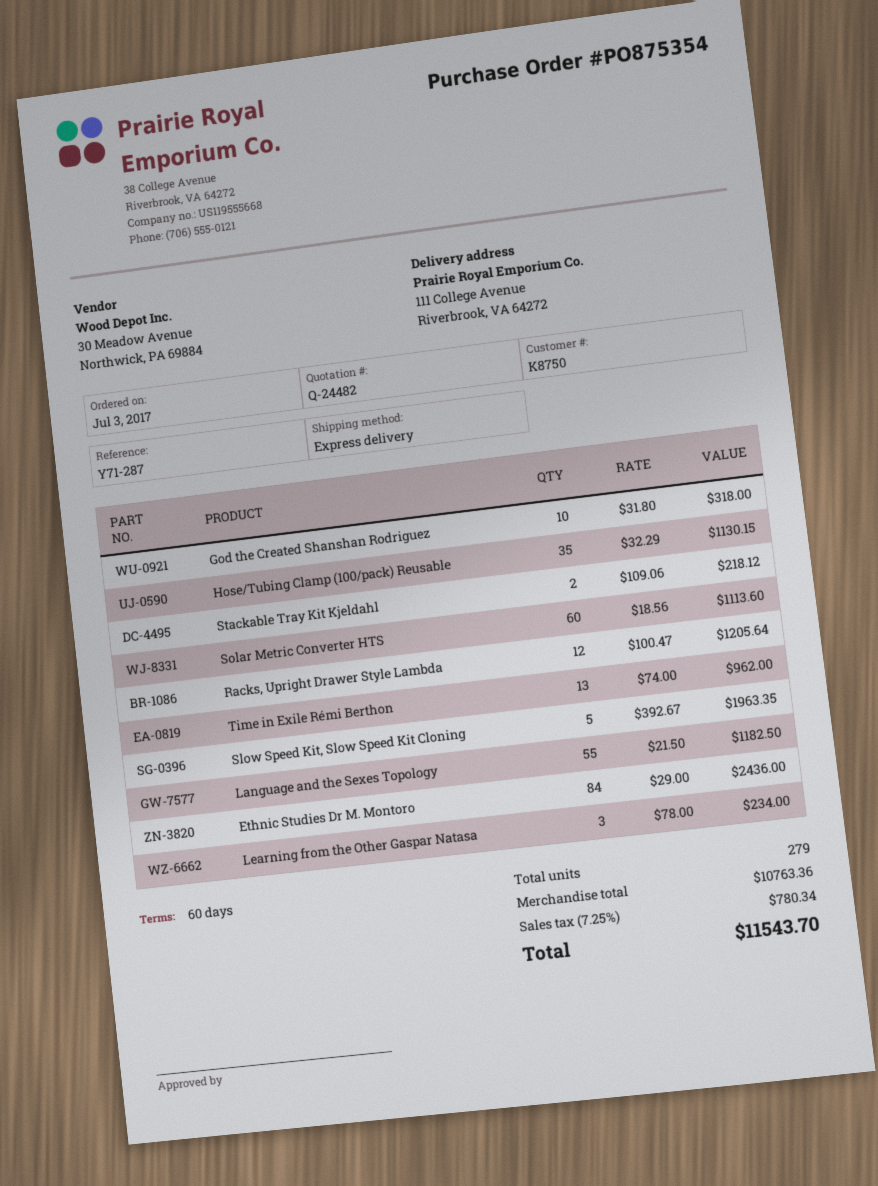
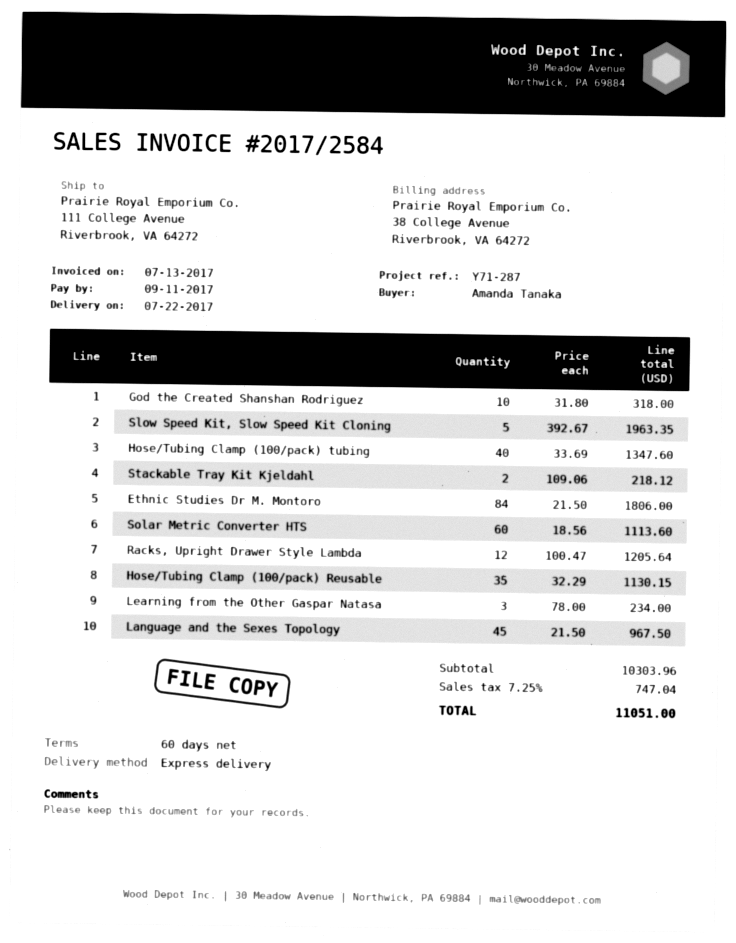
Time in Exile Rémi Berthon: 13 x 74.00 = 962.00 -> none
Language and the Sexes Topology: 55 x 21.50 = 1182.50 -> 45 x 21.50 = 967.50
Ethnic Studies Dr M. Montoro: 84 x 29.00 = 2436.00 -> 84 x 21.50 = 1806.00
Hose/Tubing Clamp (100/pack) tubing: none -> 40 x 33.69 = 1347.60
subtotal: 10763.36 -> 10303.96
tax: 7.25% = 780.34 -> 7.25% = 747.04
total: 11543.70 -> 11051.00

